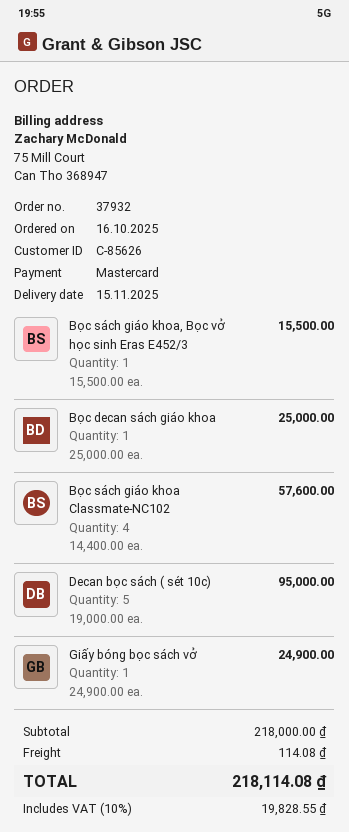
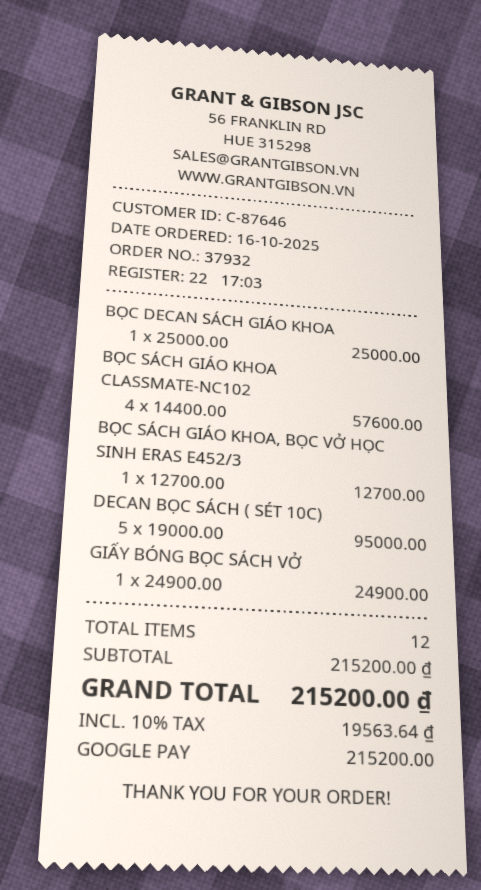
customer number: C-85626 -> C-87646
payment method: Mastercard -> Google Pay
Bọc sách giáo khoa, Bọc vở học sinh Eras E452/3: 1 x 15500.00 = 15500.00 -> 1 x 12700.00 = 12700.00
subtotal: 218000.00 -> 215200.00
shipping: 114.08 -> none
tax: 10% = 19828.55 -> 10% = 19563.64
total: 218114.08 -> 215200.00

